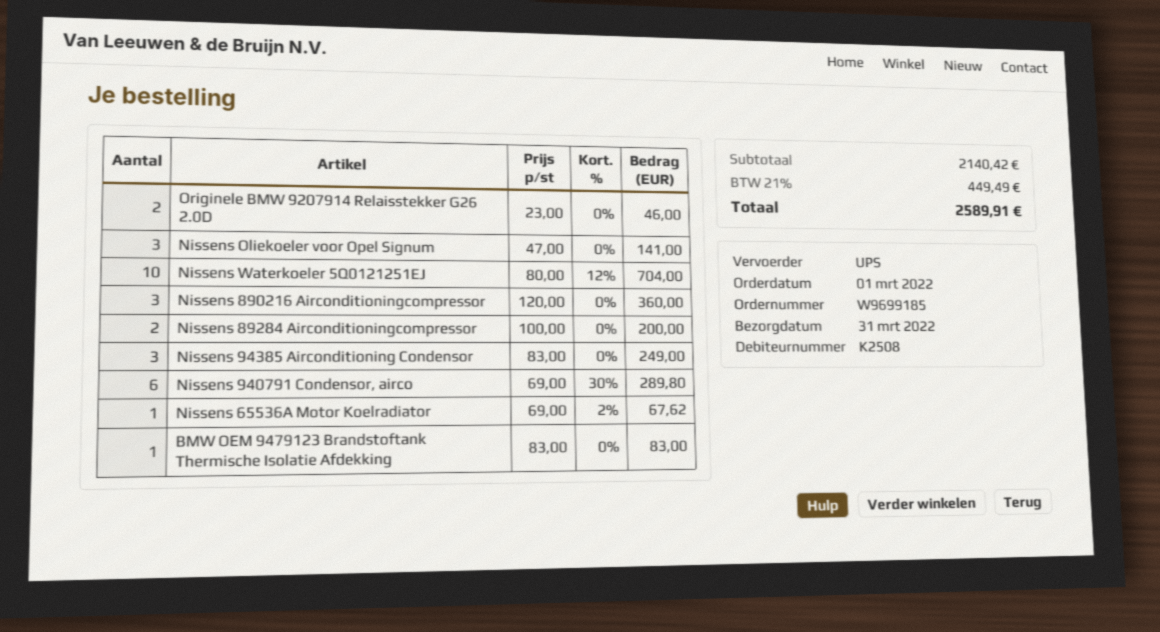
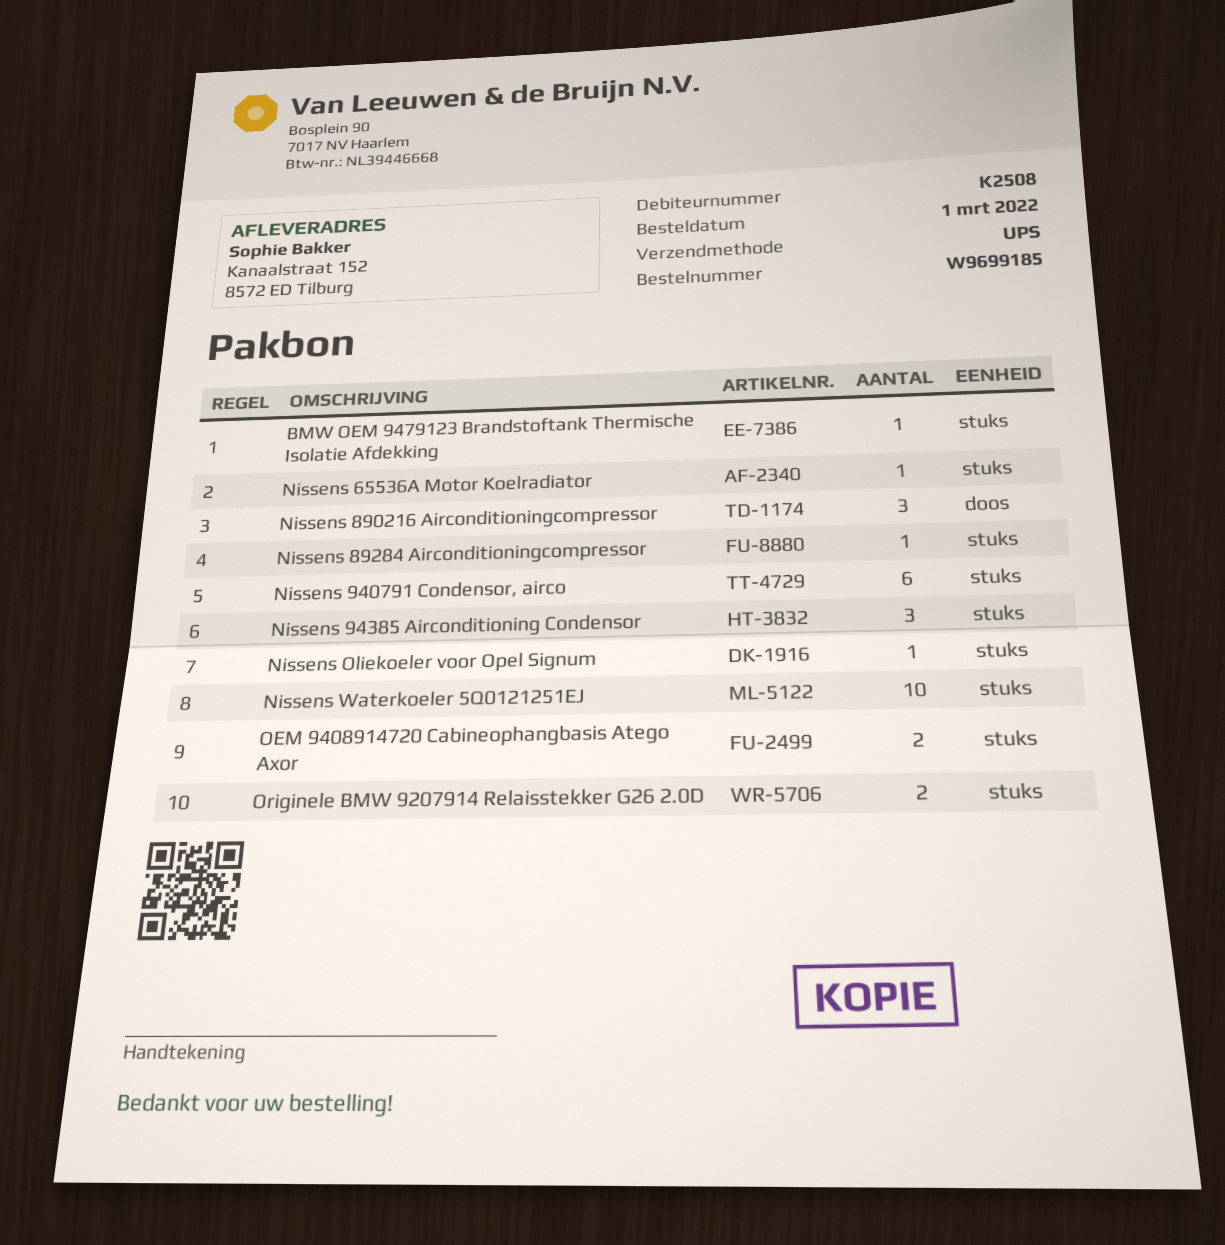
Nissens Oliekoeler voor Opel Signum: 3 -> 1
Nissens 89284 Airconditioningcompressor: 2 -> 1
OEM 9408914720 Cabineophangbasis Atego Axor: none -> 2

